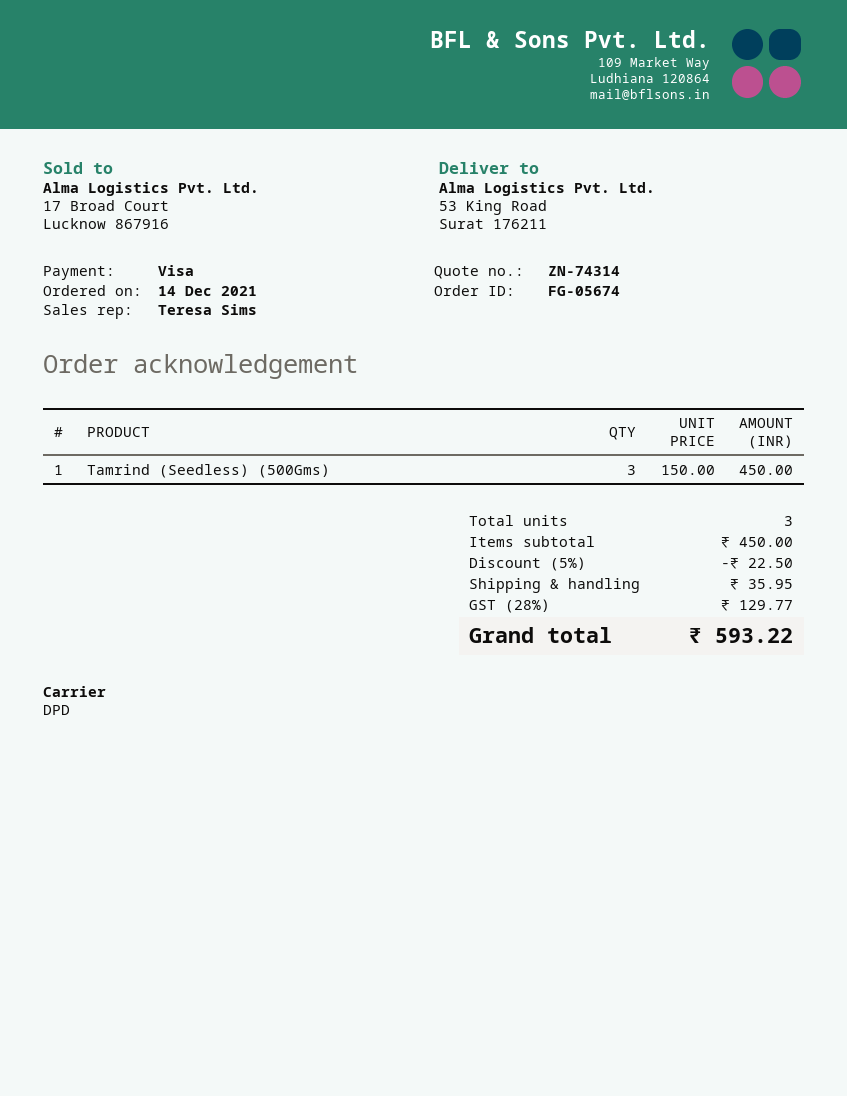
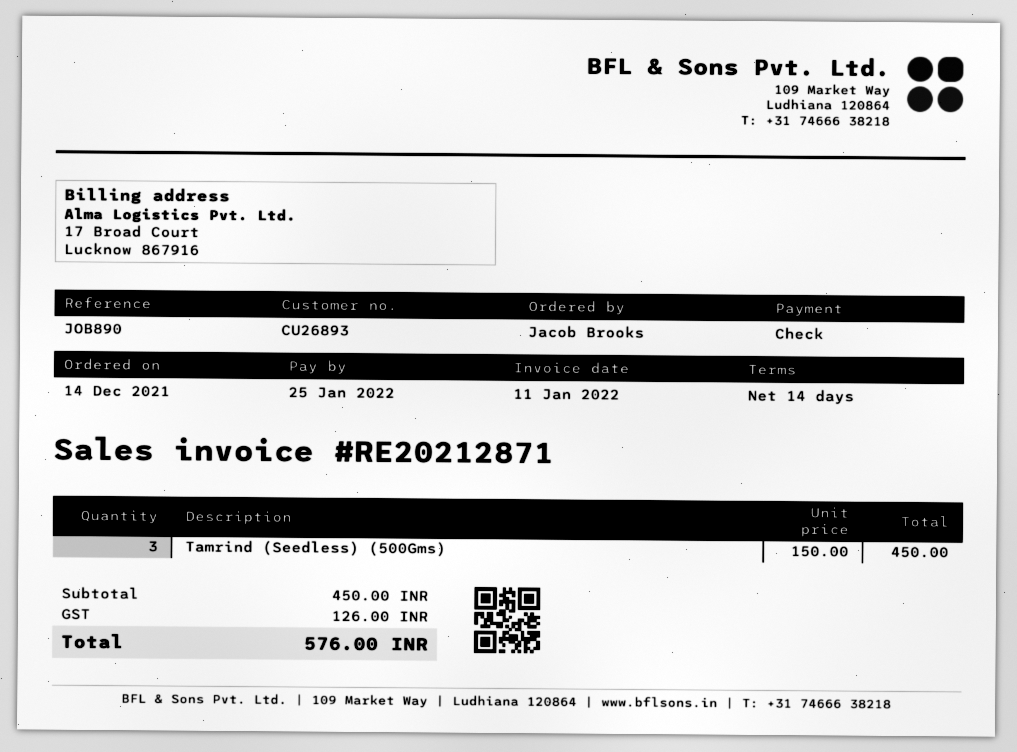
payment method: Visa -> cheque
discount: 5% = 22.50 -> none
shipping: 35.95 -> none
tax: 129.77 -> 126.00
total: 593.22 -> 576.00

